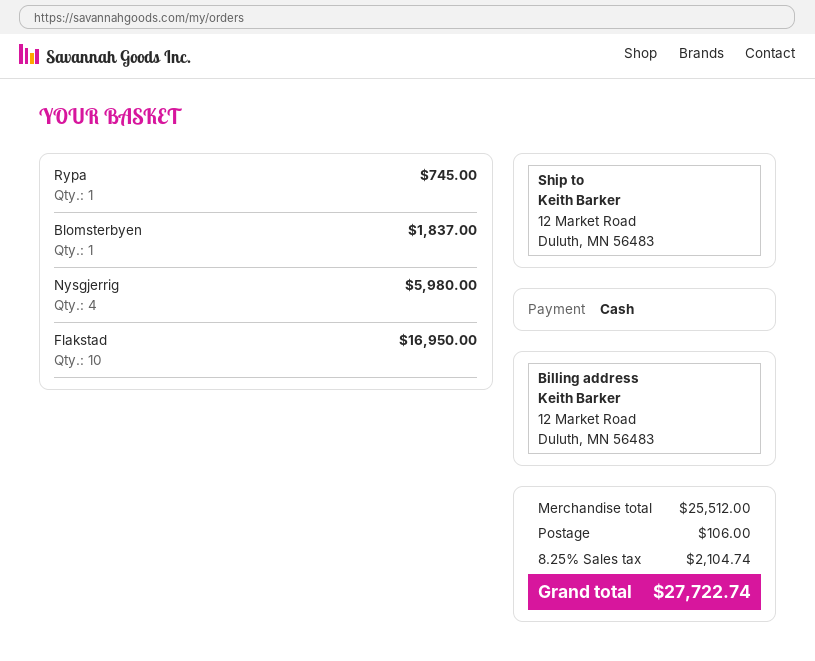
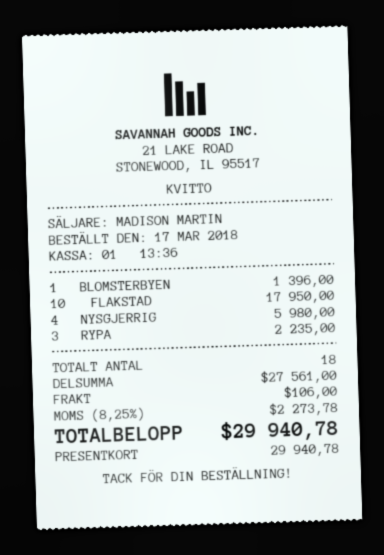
payment method: cash -> gift card
Rypa: 1 for 745.00 -> 3 for 2235.00
Blomsterbyen: 1 for 1837.00 -> 1 for 1396.00
Flakstad: 10 for 16950.00 -> 10 for 17950.00
subtotal: 25512.00 -> 27561.00
tax: 8.25% = 2104.74 -> 8.25% = 2273.78
total: 27722.74 -> 29940.78

